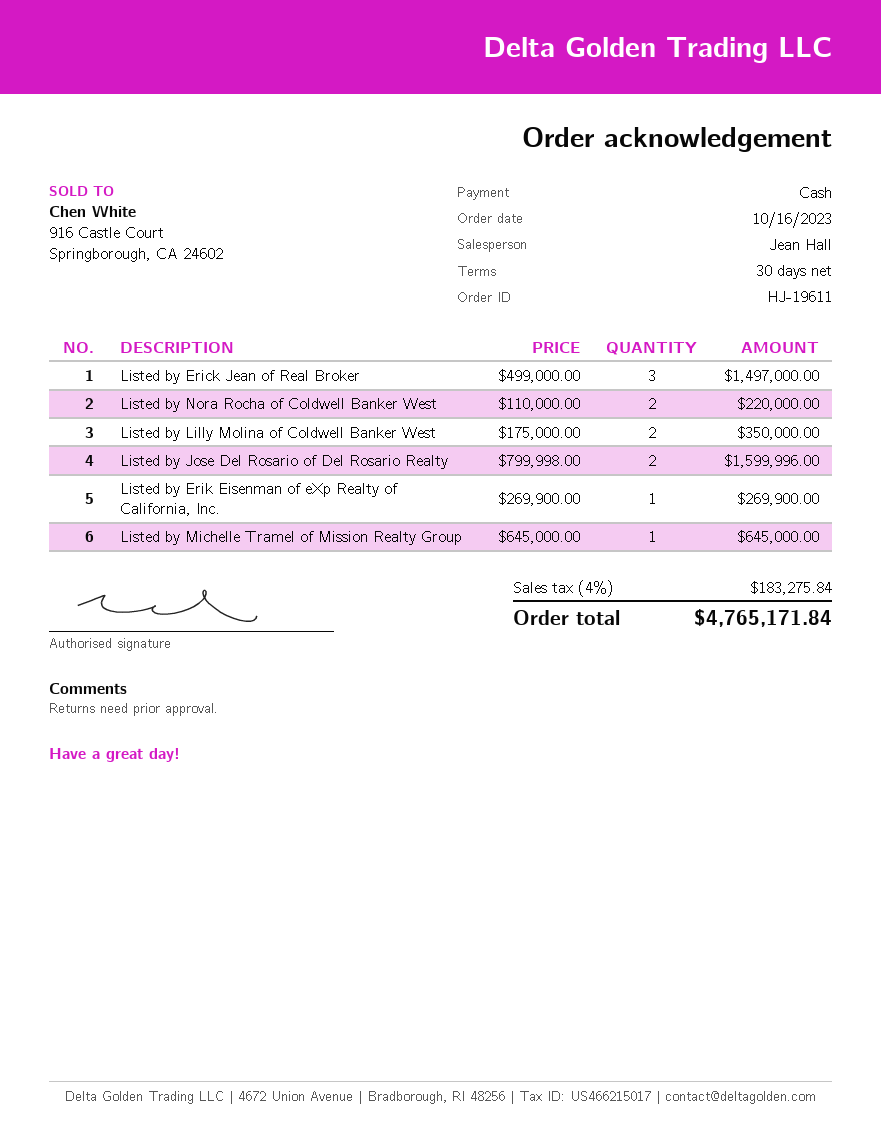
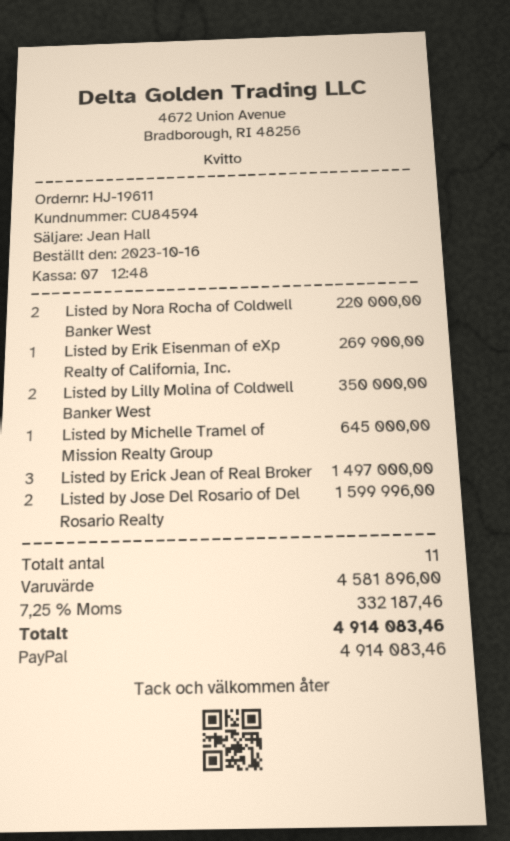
payment method: cash -> PayPal
tax: 4% = 183275.84 -> 7.25% = 332187.46
total: 4765171.84 -> 4914083.46

